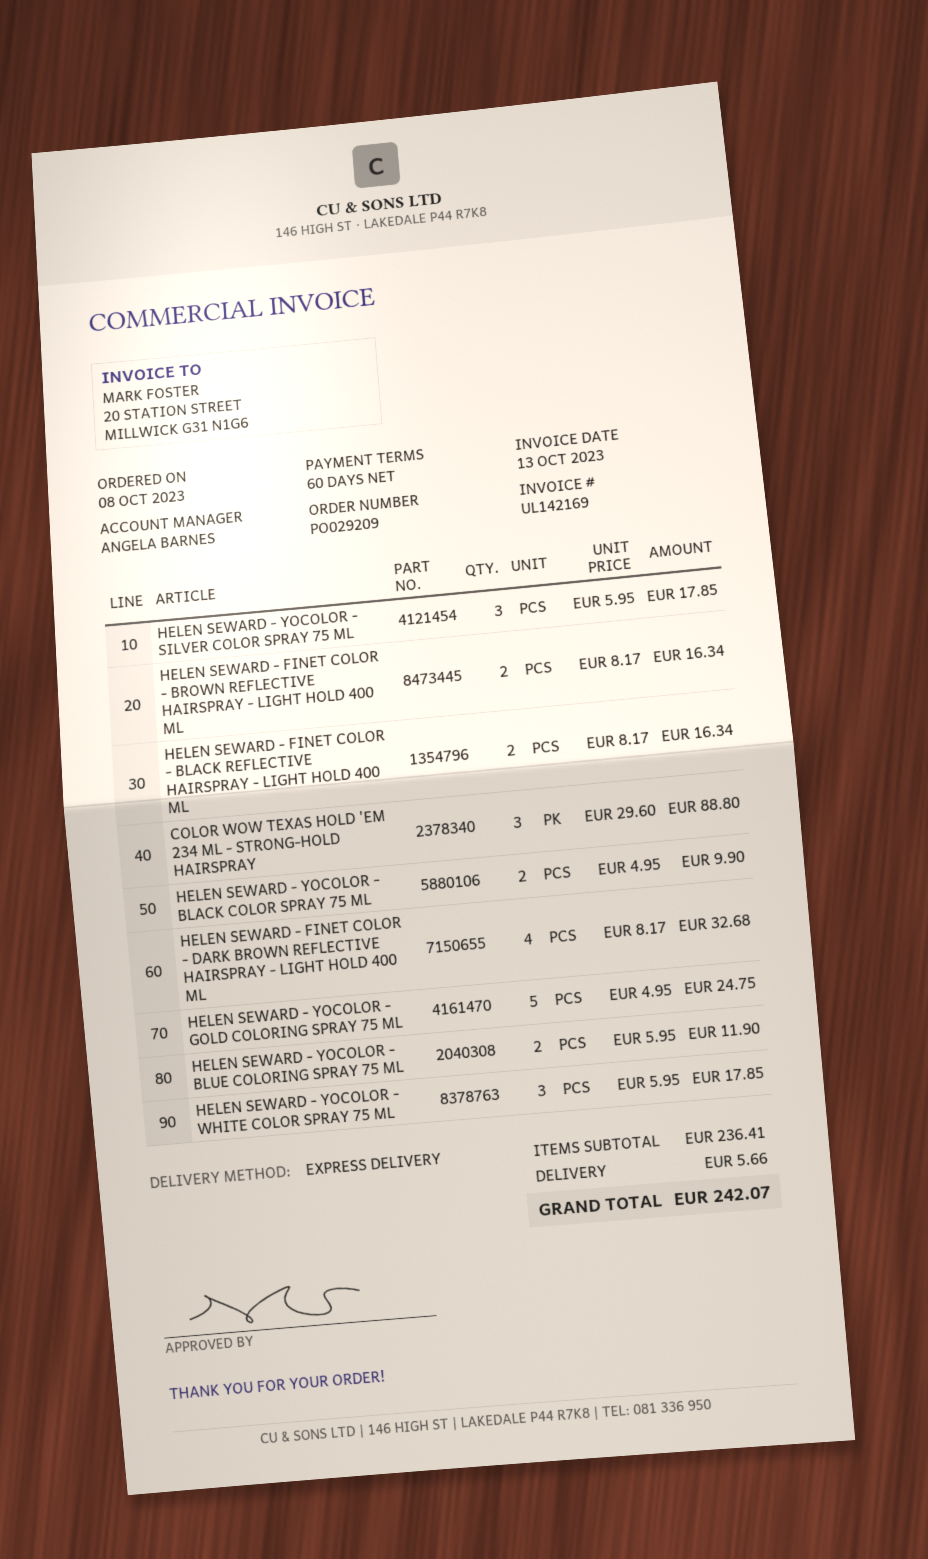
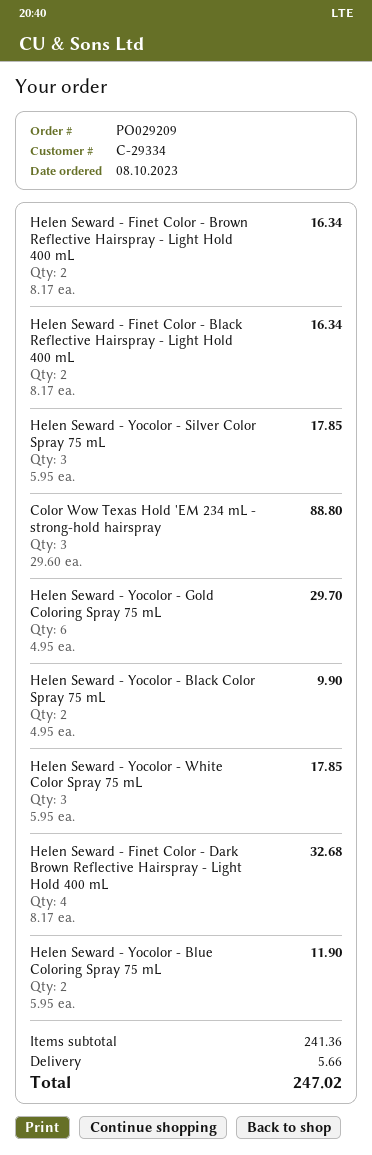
HELEN SEWARD - YOCOLOR - GOLD COLORING SPRAY 75 ML: 5 x 4.95 = 24.75 -> 6 x 4.95 = 29.70
subtotal: 236.41 -> 241.36
total: 242.07 -> 247.02

